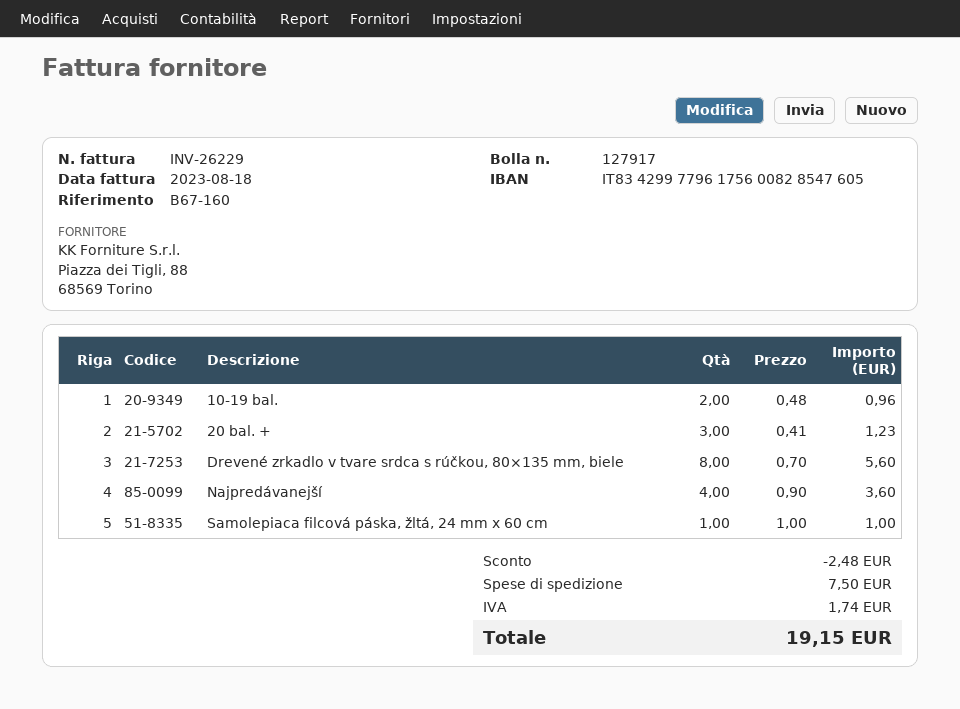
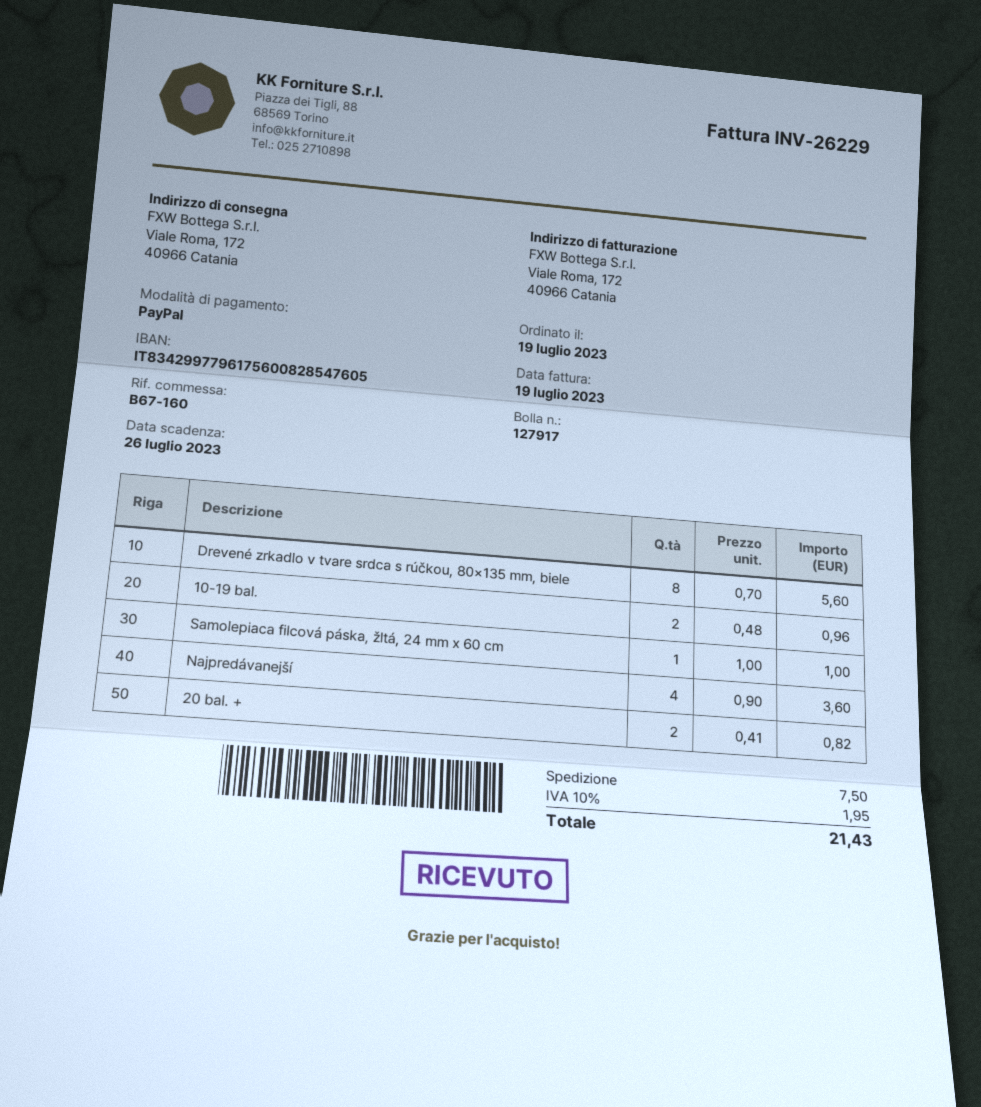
invoice date: 2023-08-18 -> 2023-07-19
20 bal. +: 3 x 0.41 = 1.23 -> 2 x 0.41 = 0.82
discount: 2.48 -> none
tax: 1.74 -> 1.95
total: 19.15 -> 21.43

